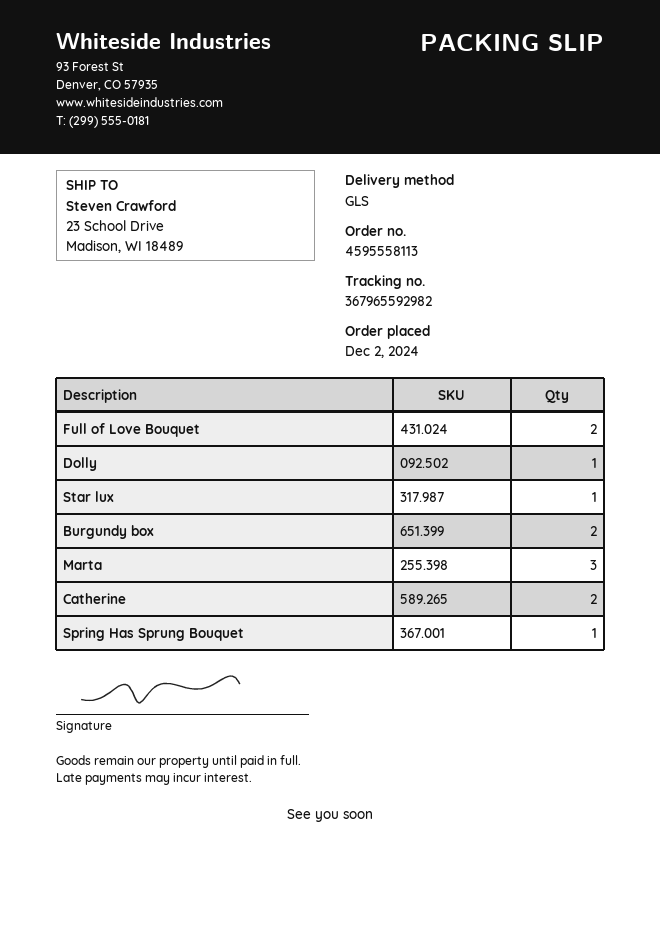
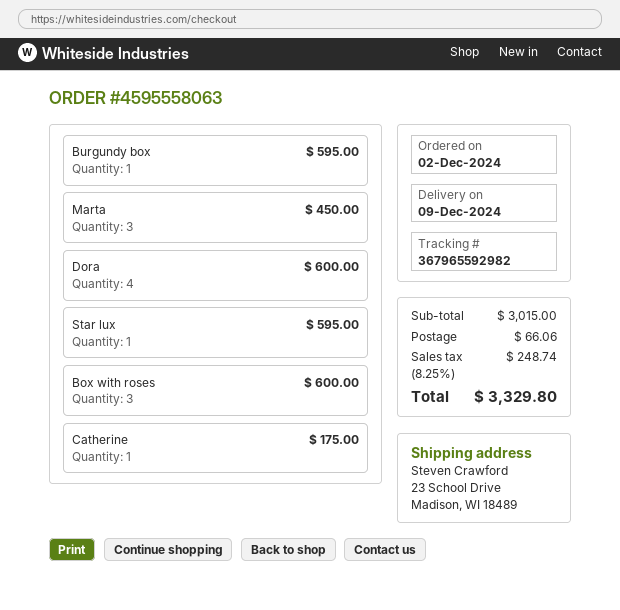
order number: 4595558113 -> 4595558063
Full of Love Bouquet: 2 -> none
Dolly: 1 -> none
Burgundy box: 2 -> 1
Catherine: 2 -> 1
Spring Has Sprung Bouquet: 1 -> none
Dora: none -> 4
Box with roses: none -> 3

